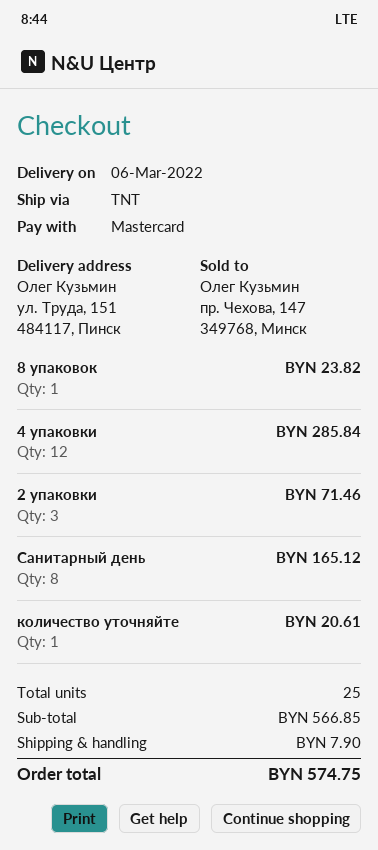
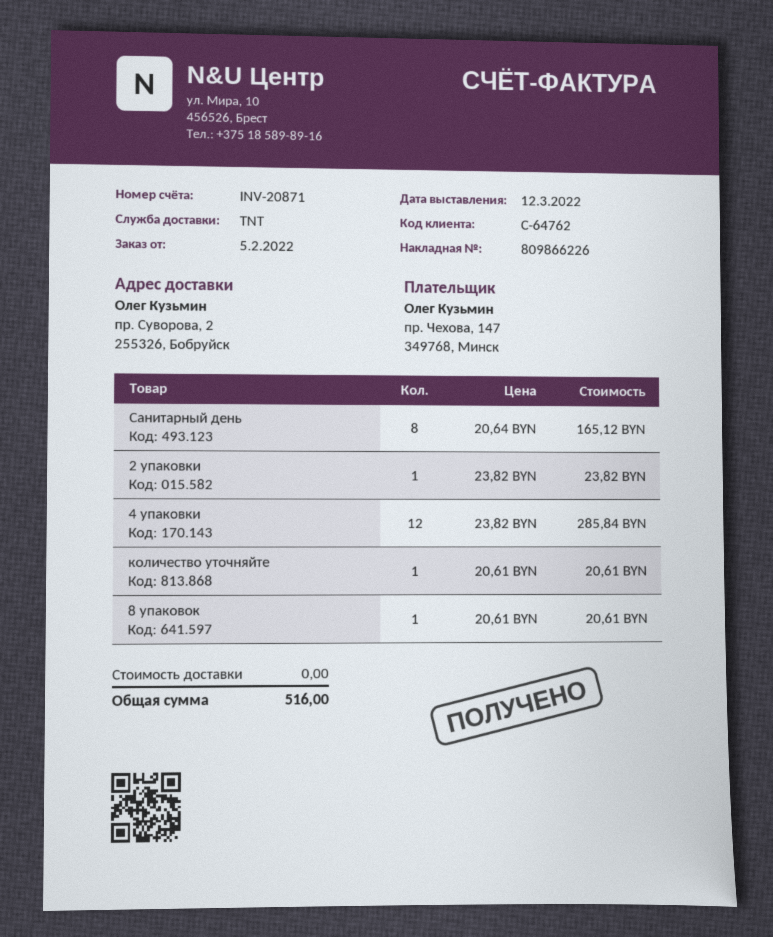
ship to: ул. Труда, 151, 484117, Пинск -> пр. Суворова, 2, 255326, Бобруйск
8 упаковок: 1 for 23.82 -> 1 for 20.61
2 упаковки: 3 for 71.46 -> 1 for 23.82
shipping: 7.90 -> 0.00
total: 574.75 -> 516.00

